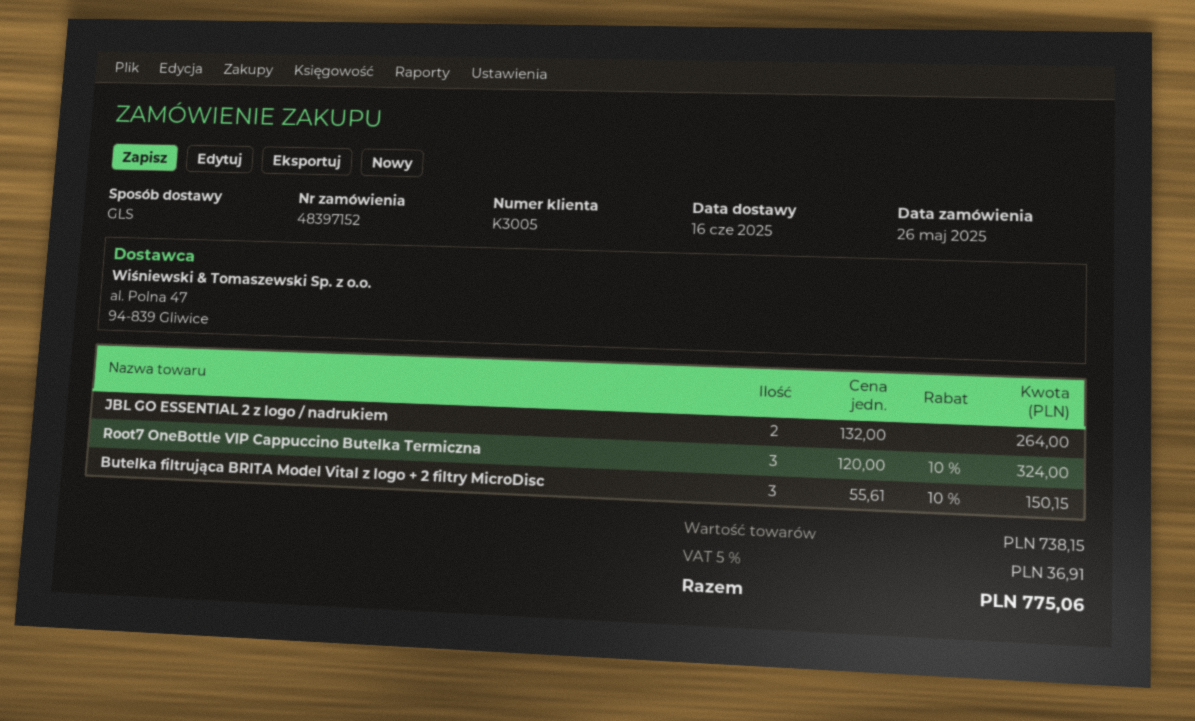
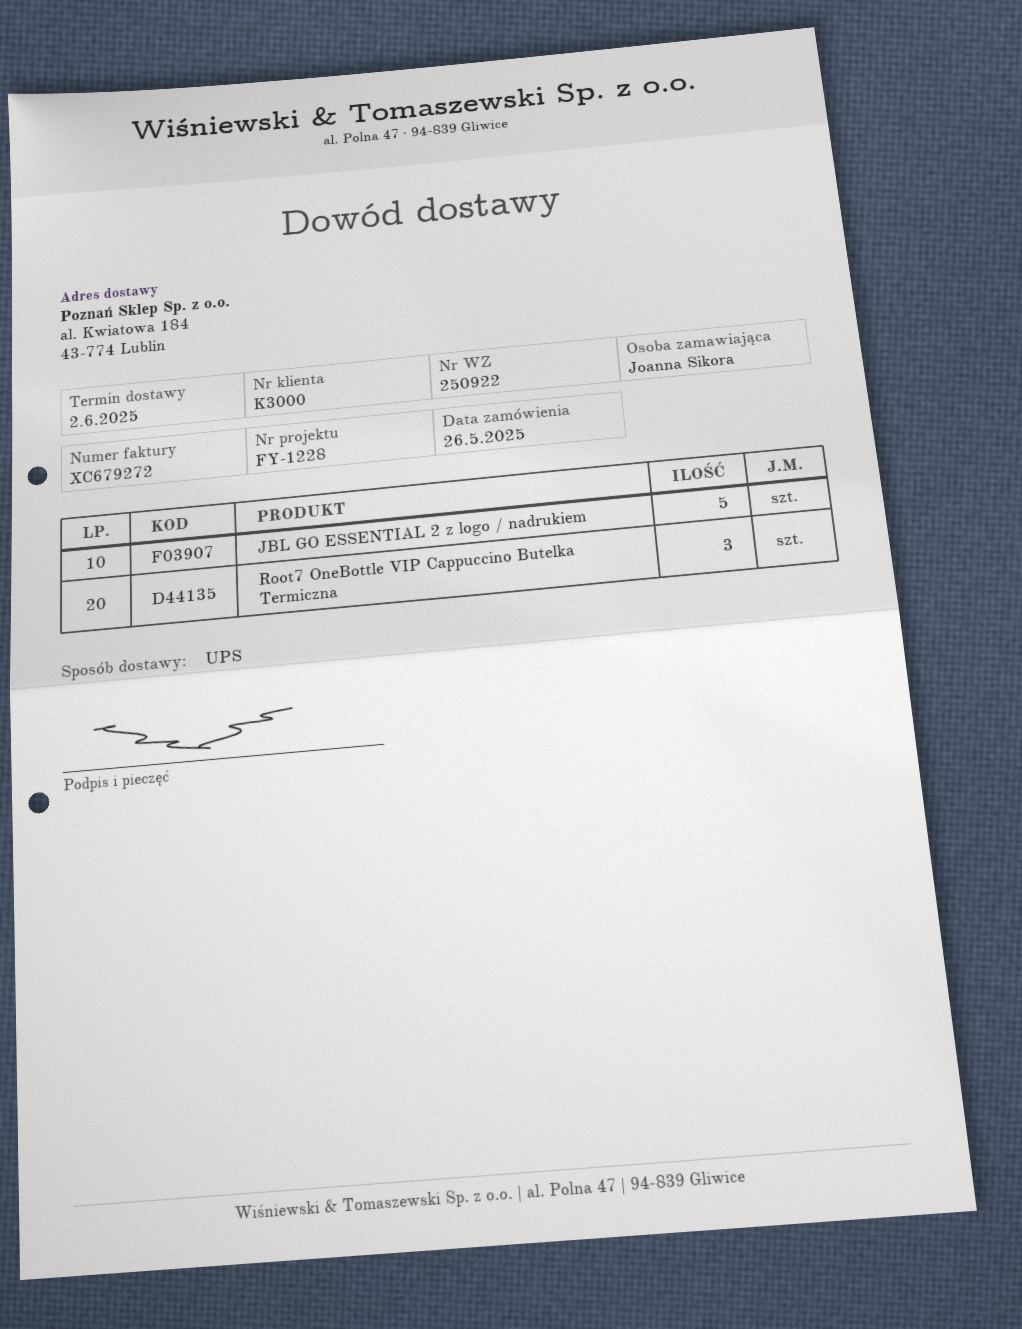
delivery date: 2025-06-16 -> 2025-06-02
customer number: K3005 -> K3000
shipping method: GLS -> UPS
JBL GO ESSENTIAL 2 z logo / nadrukiem: 2 -> 5
Butelka filtrująca BRITA Model Vital z logo + 2 filtry MicroDisc: 3 -> none

